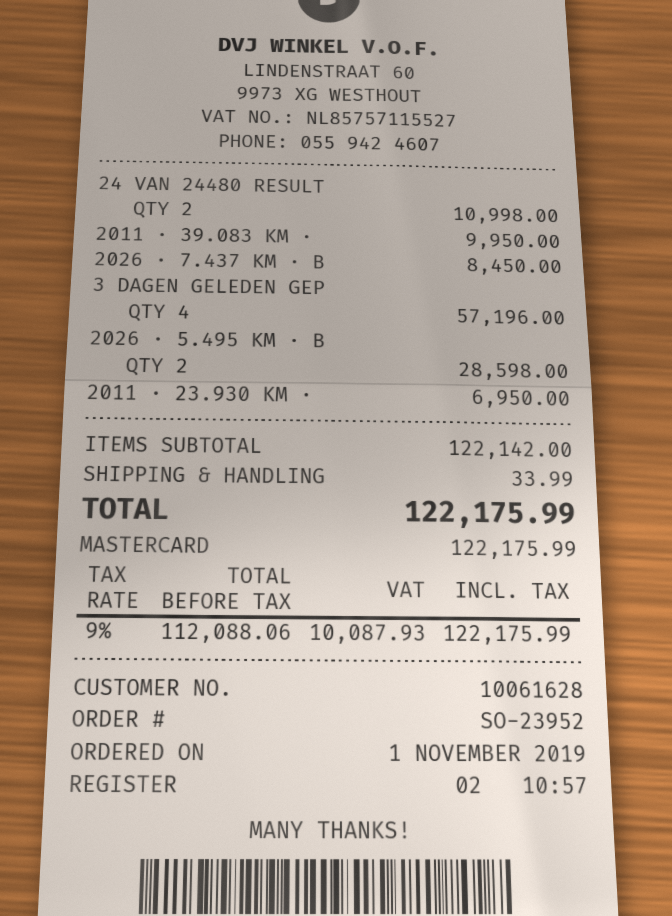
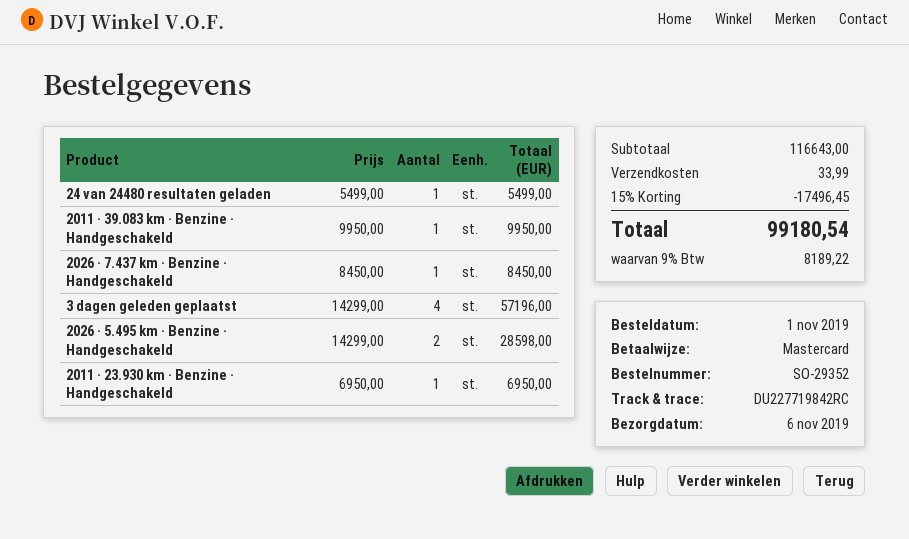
order number: SO-23952 -> SO-29352
24 VAN 24480 RESULT: 2 for 10998.00 -> 1 for 5499.00
subtotal: 122142.00 -> 116643.00
discount: none -> 15% = 17496.45
tax: 9% = 10087.93 -> 9% = 8189.22
total: 122175.99 -> 99180.54

